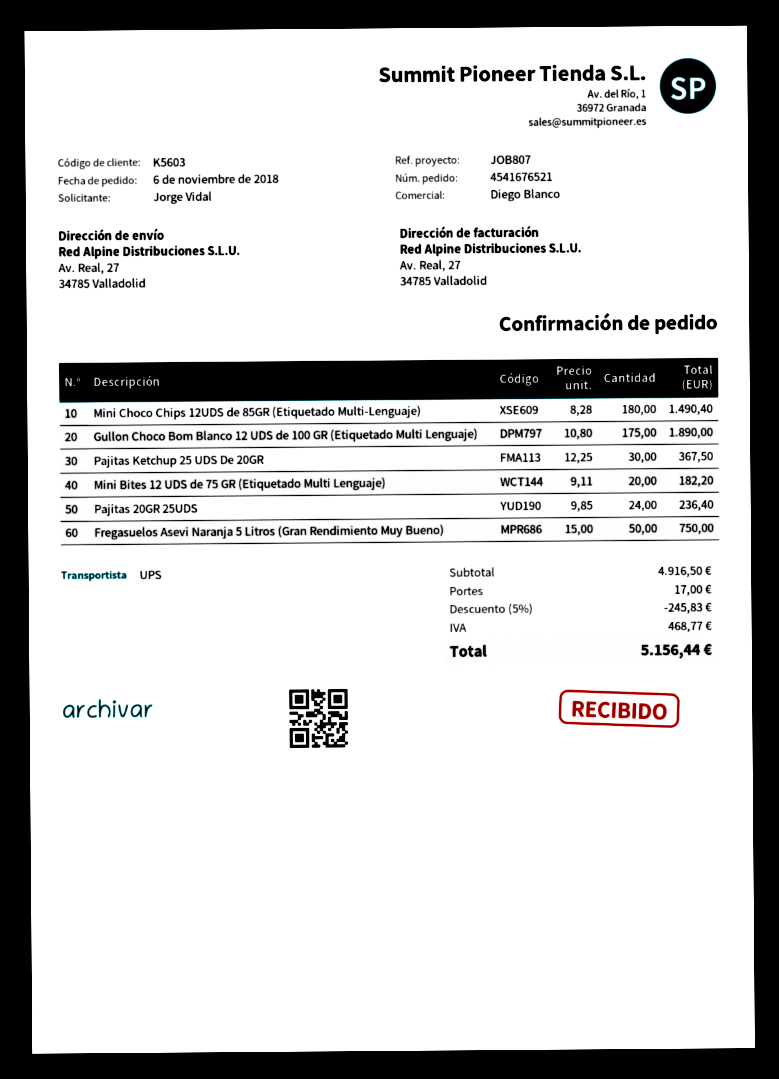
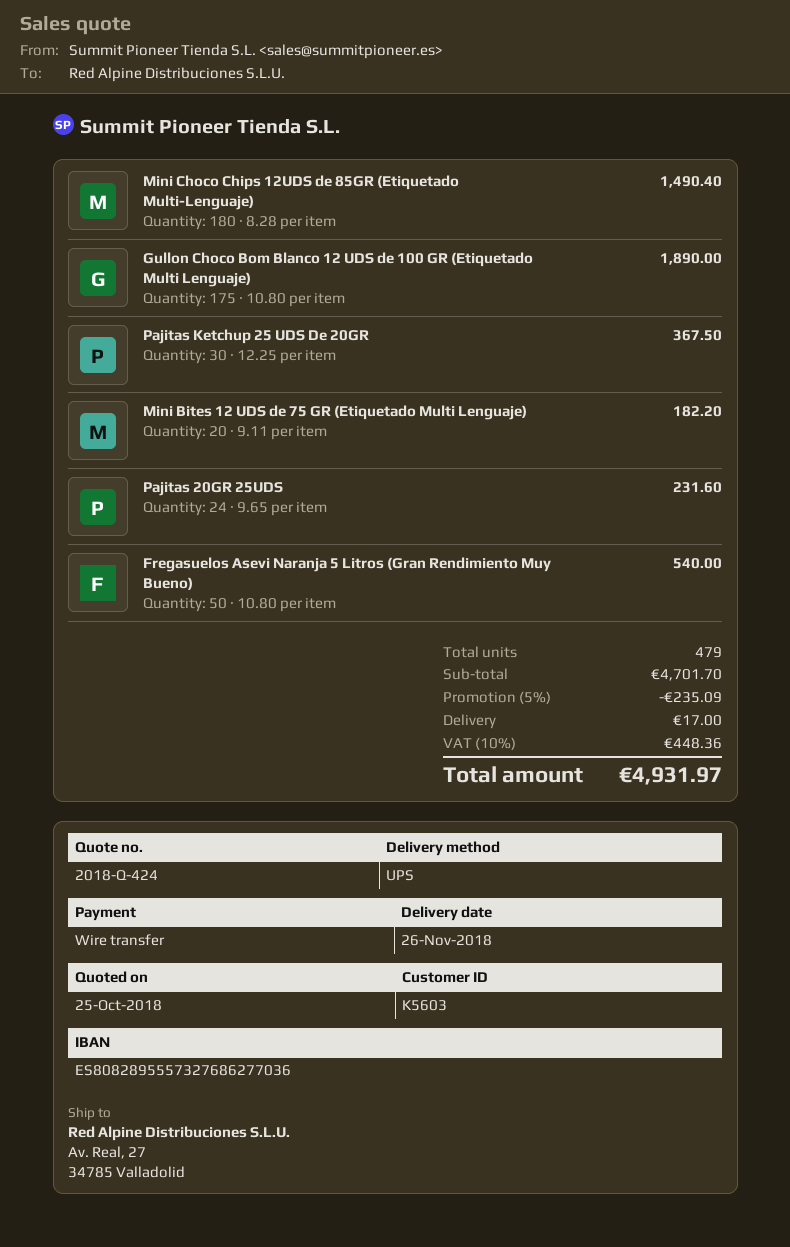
Pajitas 20GR 25UDS: 24 x 9.85 = 236.40 -> 24 x 9.65 = 231.60
Fregasuelos Asevi Naranja 5 Litros (Gran Rendimiento Muy Bueno): 50 x 15.00 = 750.00 -> 50 x 10.80 = 540.00
subtotal: 4916.50 -> 4701.70
discount: 5% = 245.83 -> 5% = 235.09
tax: 468.77 -> 448.36
total: 5156.44 -> 4931.97

